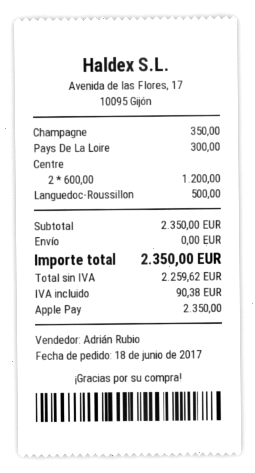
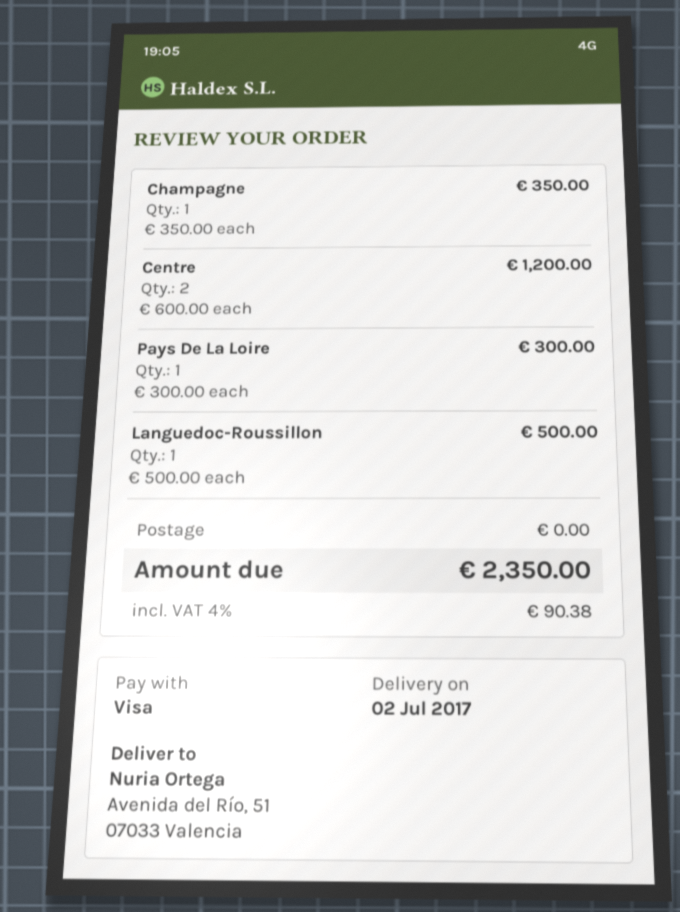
payment method: Apple Pay -> Visa

